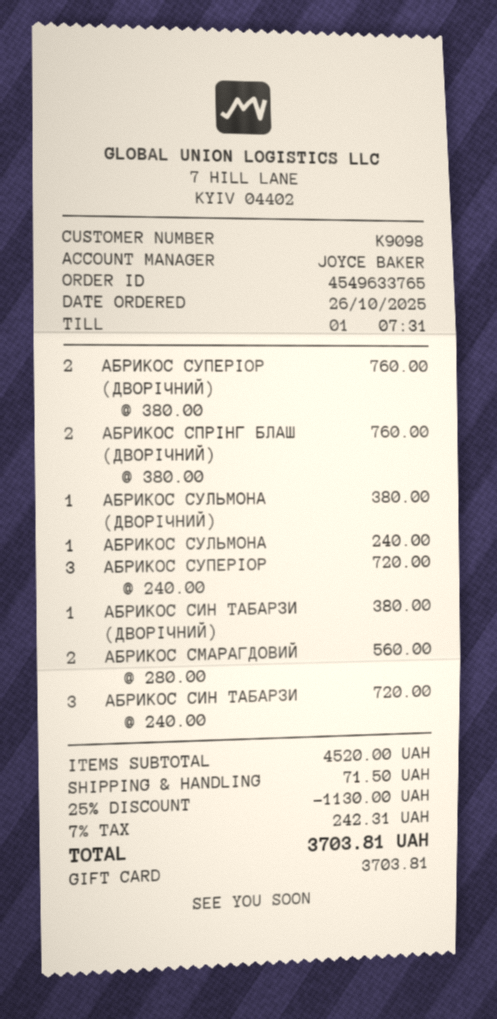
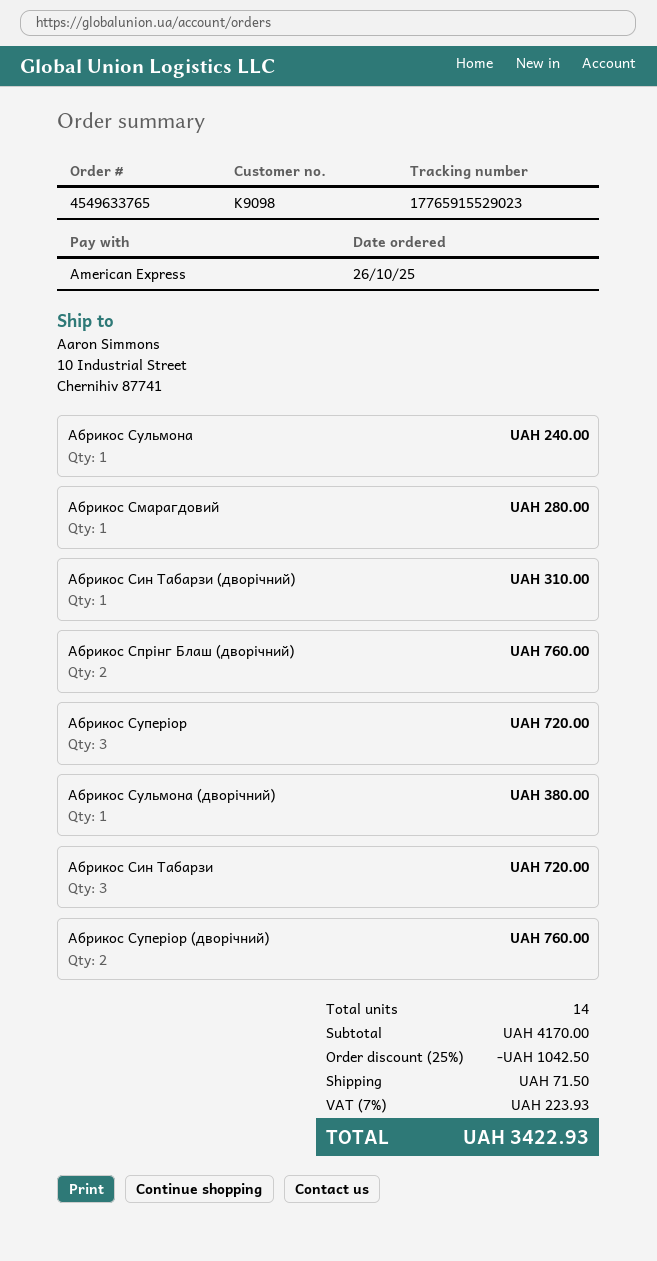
payment method: gift card -> American Express
АБРИКОС СИН ТАБАРЗИ (ДВОРІЧНИЙ): 1 for 380.00 -> 1 for 310.00
АБРИКОС СМАРАГДОВИЙ: 2 for 560.00 -> 1 for 280.00
subtotal: 4520.00 -> 4170.00
discount: 25% = 1130.00 -> 25% = 1042.50
tax: 7% = 242.31 -> 7% = 223.93
total: 3703.81 -> 3422.93

